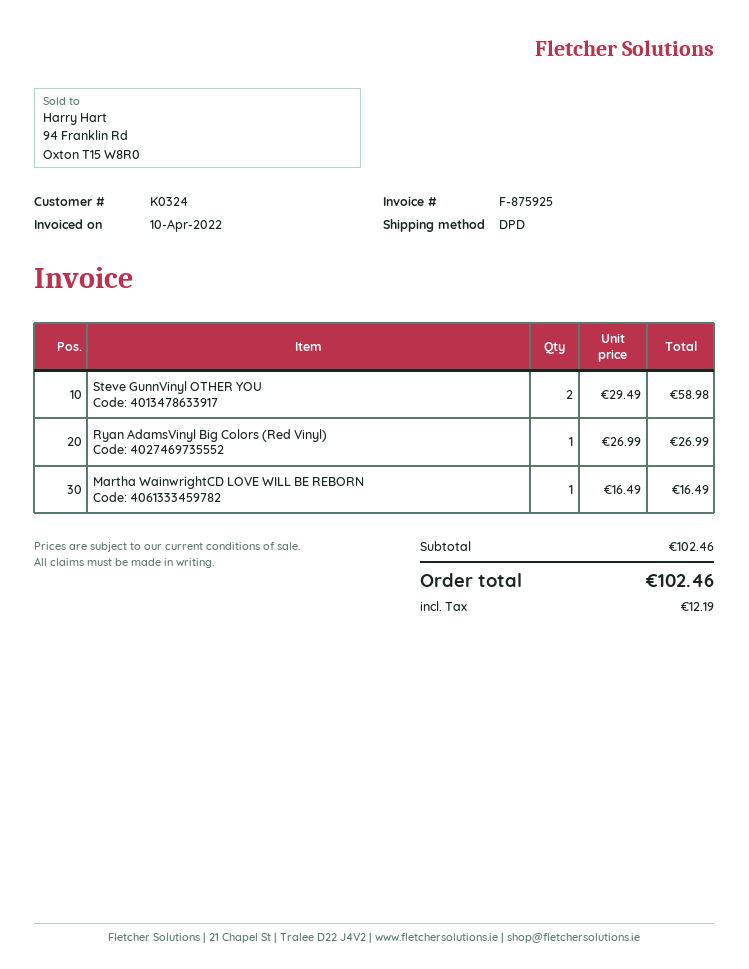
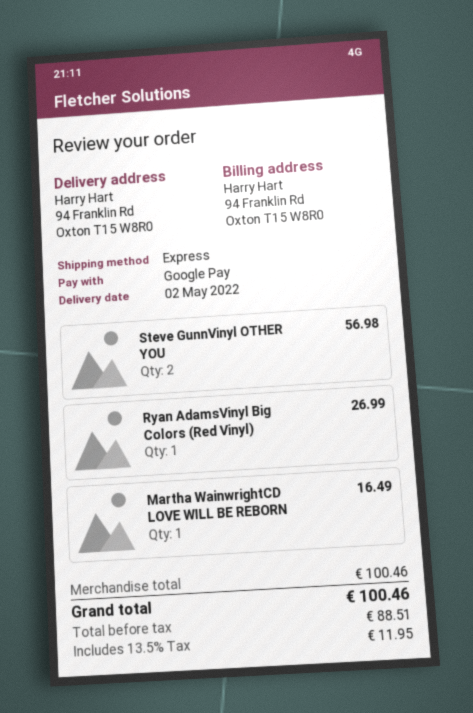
shipping method: DPD -> express
Steve GunnVinyl OTHER YOU: 2 for 58.98 -> 2 for 56.98
subtotal: 102.46 -> 100.46
tax: 12.19 -> 11.95
total: 102.46 -> 100.46

